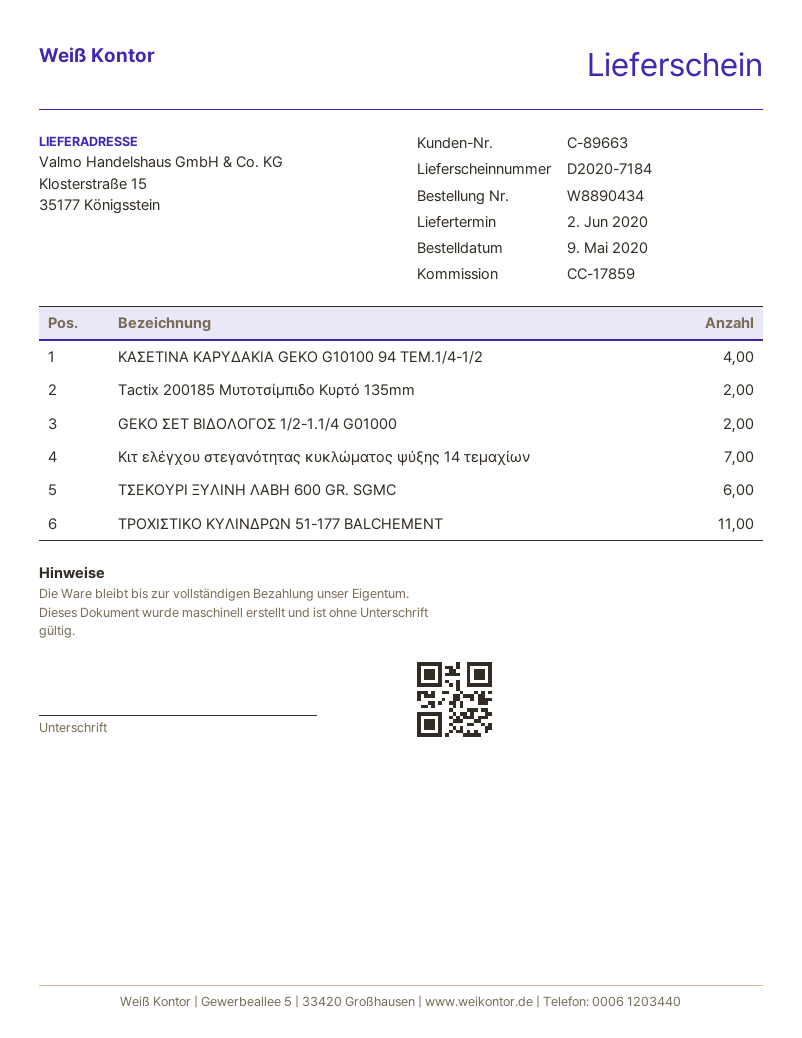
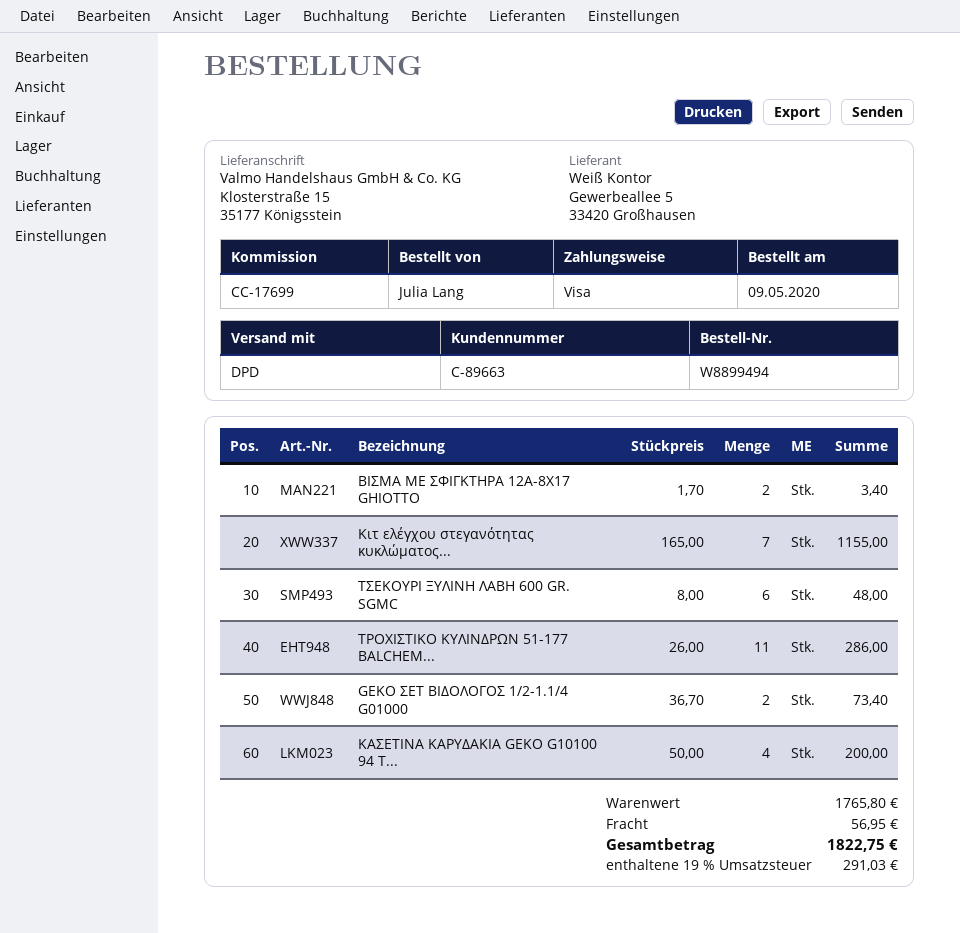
order number: W8890434 -> W8899494
reference: CC-17859 -> CC-17699
Tactix 200185 Μυτοτσίμπιδο Κυρτό 135mm: 2 -> none
ΒΙΣΜΑ ΜΕ ΣΦΙΓΚΤΗΡΑ 12Α-8Χ17 GHIOTTO: none -> 2

